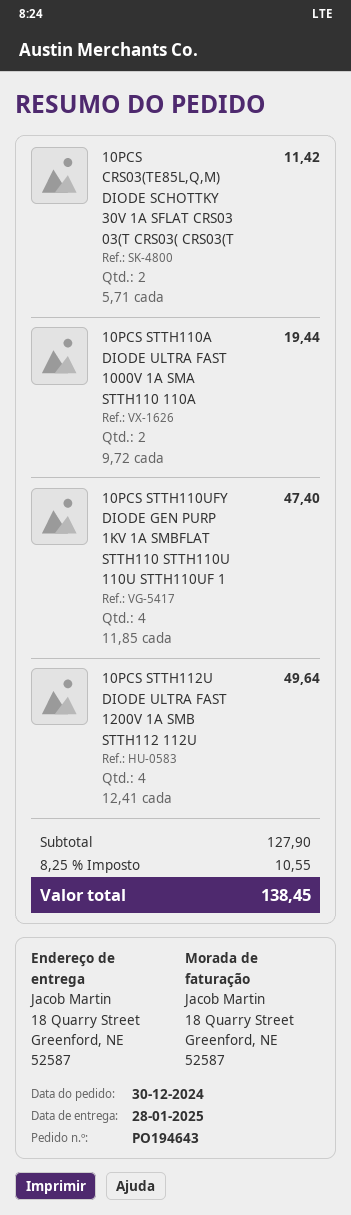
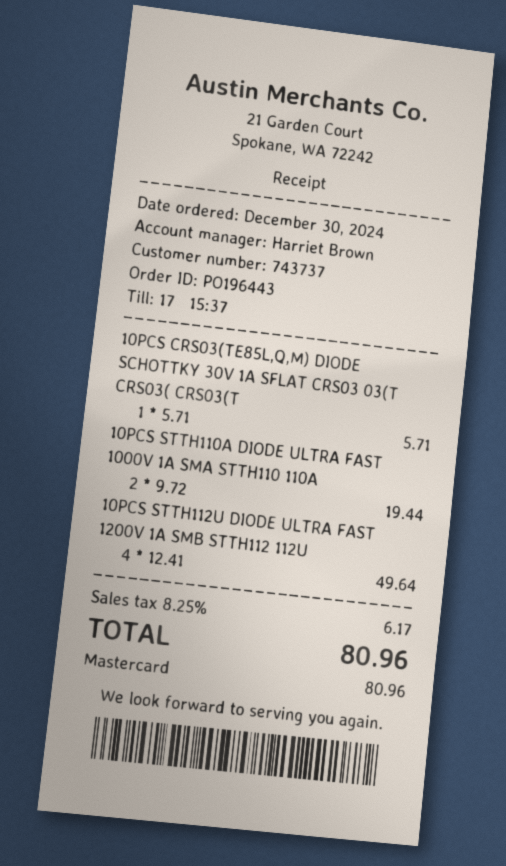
order number: PO194643 -> PO196443
10PCS CRS03(TE85L,Q,M) DIODE SCHOTTKY 30V 1A SFLAT CRS03 03(T CRS03( CRS03(T: 2 x 5.71 = 11.42 -> 1 x 5.71 = 5.71
10PCS STTH110UFY DIODE GEN PURP 1KV 1A SMBFLAT STTH110 STTH110U 110U STTH110UF 1: 4 x 11.85 = 47.40 -> none
tax: 8.25% = 10.55 -> 8.25% = 6.17
total: 138.45 -> 80.96

